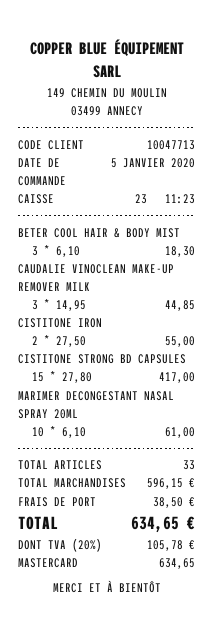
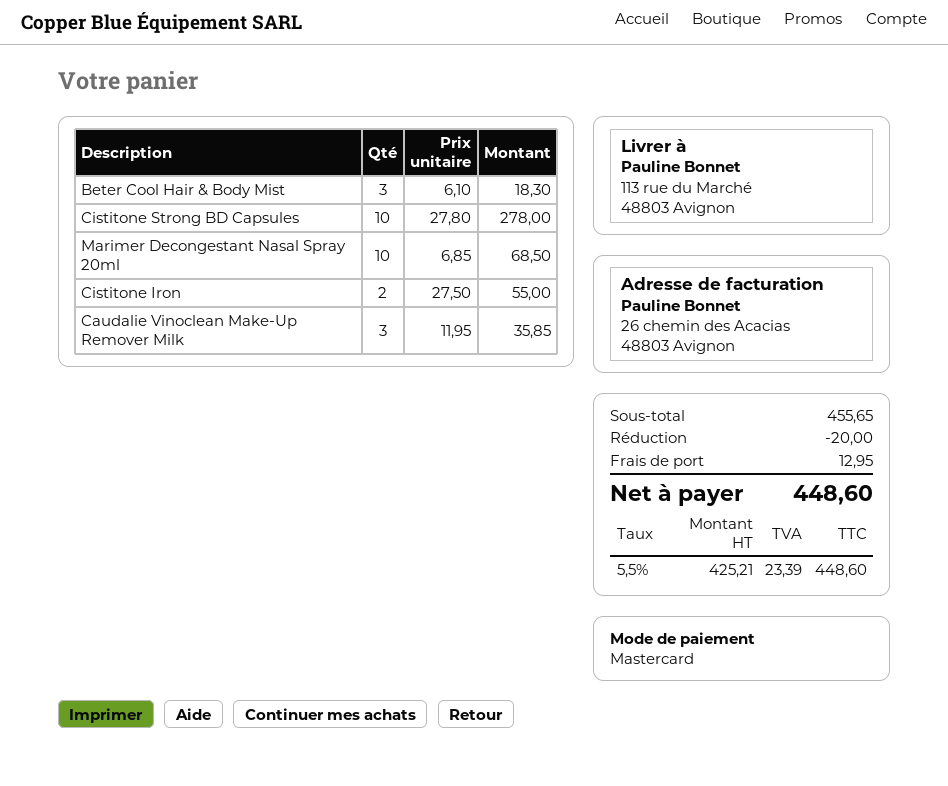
CAUDALIE VINOCLEAN MAKE-UP REMOVER MILK: 3 x 14.95 = 44.85 -> 3 x 11.95 = 35.85
CISTITONE STRONG BD CAPSULES: 15 x 27.80 = 417.00 -> 10 x 27.80 = 278.00
MARIMER DECONGESTANT NASAL SPRAY 20ML: 10 x 6.10 = 61.00 -> 10 x 6.85 = 68.50
subtotal: 596.15 -> 455.65
discount: none -> 20.00
shipping: 38.50 -> 12.95
tax: 20% = 105.78 -> 5.5% = 23.39
total: 634.65 -> 448.60

